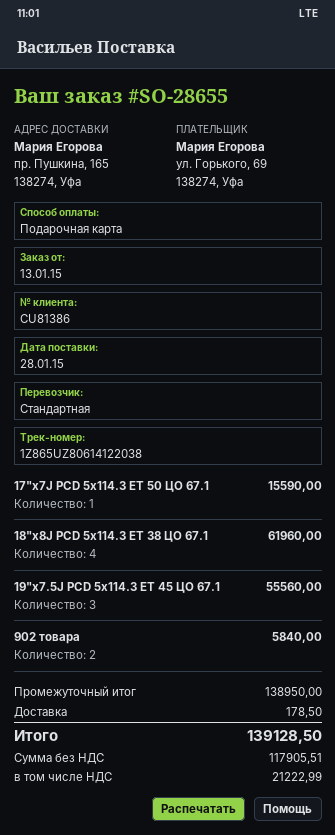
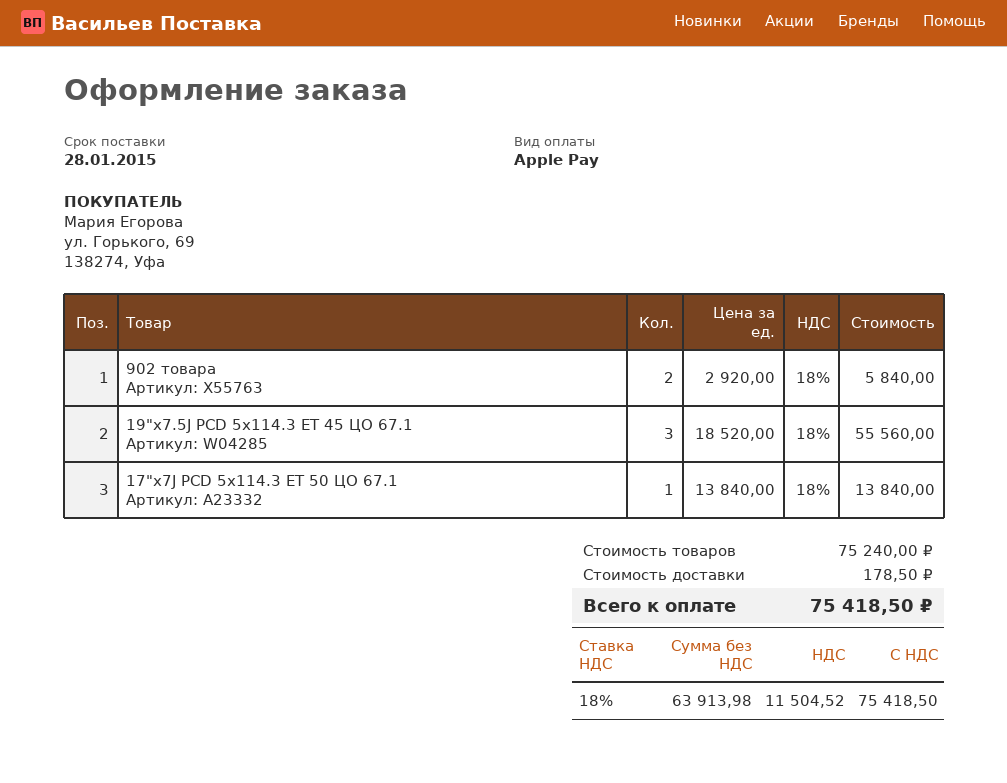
payment method: gift card -> Apple Pay
17"x7J PCD 5x114.3 ЕТ 50 ЦО 67.1: 1 for 15590.00 -> 1 for 13840.00
18"x8J PCD 5x114.3 ЕТ 38 ЦО 67.1: 4 for 61960.00 -> none
subtotal: 138950.00 -> 75240.00
net: 117905.51 -> 63913.98
tax: 21222.99 -> 11504.52
total: 139128.50 -> 75418.50

